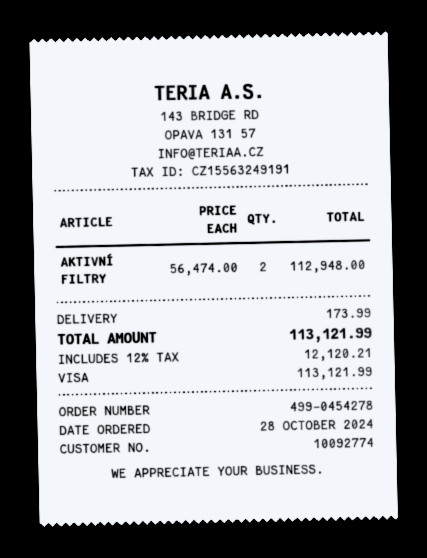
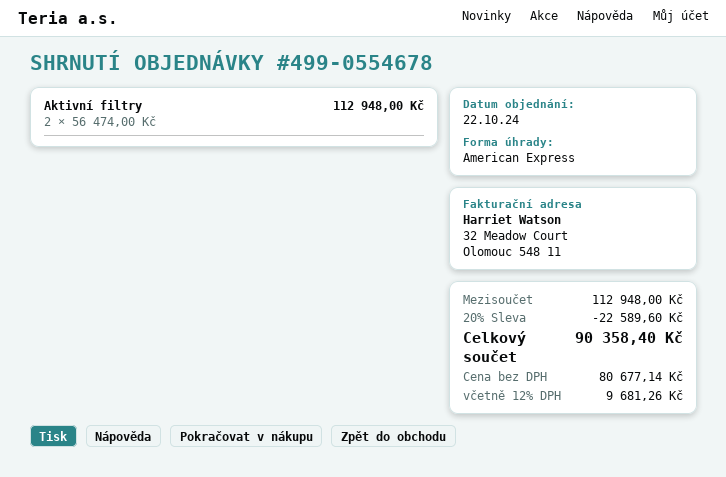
order number: 499-0454278 -> 499-0554678
order date: 2024-10-28 -> 2024-10-22
payment method: Visa -> American Express
discount: none -> 20% = 22589.60
shipping: 173.99 -> none
tax: 12% = 12120.21 -> 12% = 9681.26
total: 113121.99 -> 90358.40

